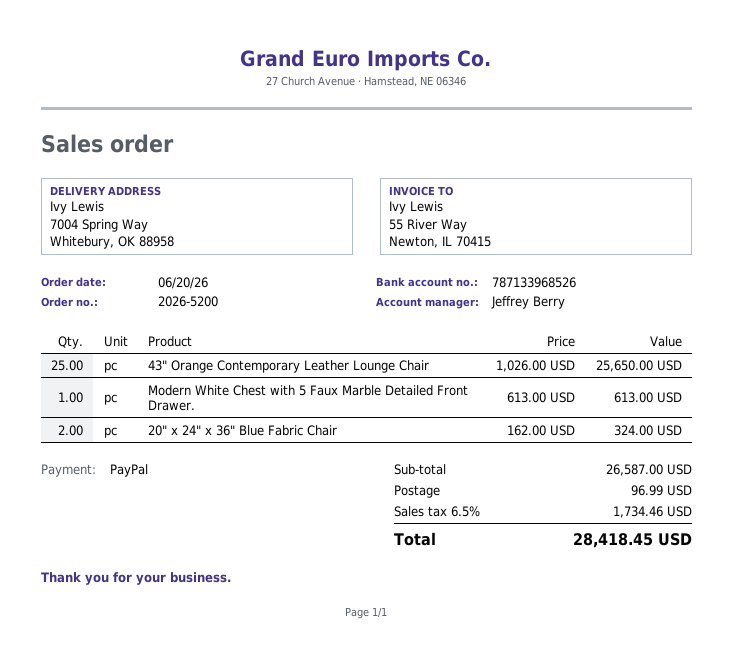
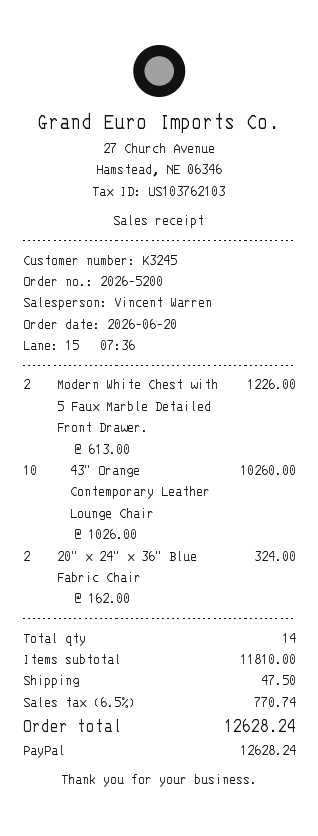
sales rep: Jeffrey Berry -> Vincent Warren
43" Orange Contemporary Leather Lounge Chair: 25 x 1026.00 = 25650.00 -> 10 x 1026.00 = 10260.00
Modern White Chest with 5 Faux Marble Detailed Front Drawer.: 1 x 613.00 = 613.00 -> 2 x 613.00 = 1226.00
subtotal: 26587.00 -> 11810.00
shipping: 96.99 -> 47.50
tax: 6.5% = 1734.46 -> 6.5% = 770.74
total: 28418.45 -> 12628.24

